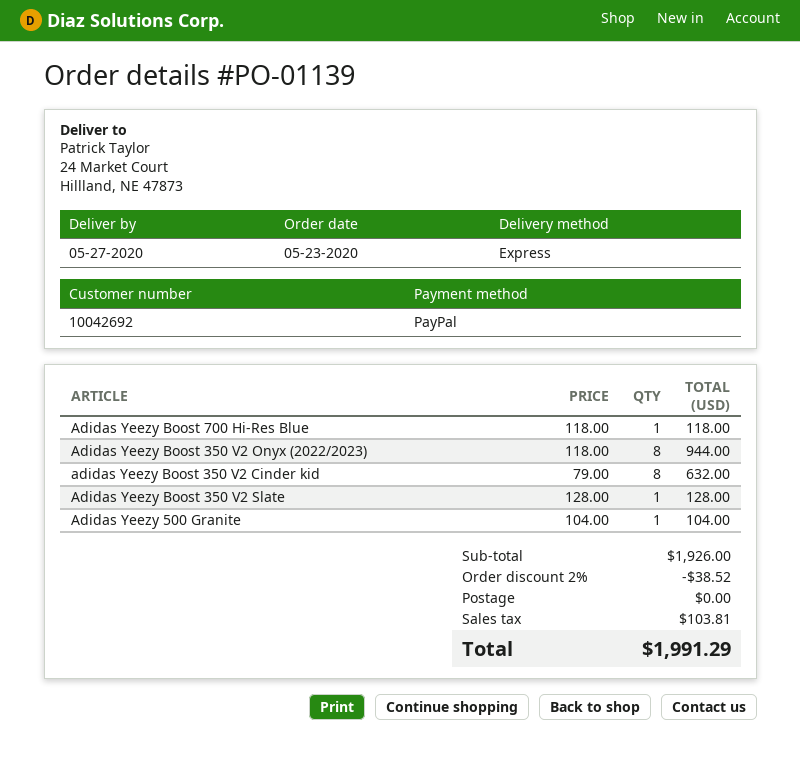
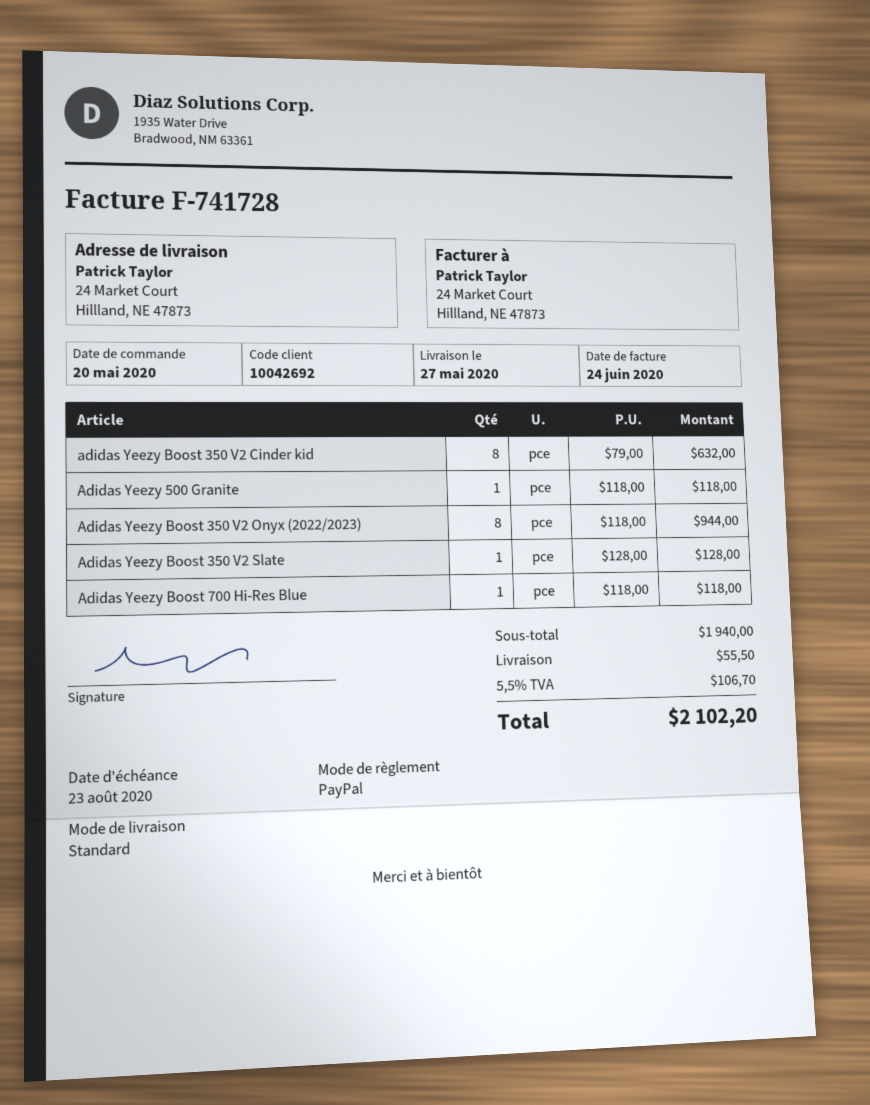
order date: 2020-05-23 -> 2020-05-20
shipping method: express -> standard
Adidas Yeezy 500 Granite: 1 x 104.00 = 104.00 -> 1 x 118.00 = 118.00
subtotal: 1926.00 -> 1940.00
discount: 2% = 38.52 -> none
shipping: 0.00 -> 55.50
tax: 103.81 -> 106.70
total: 1991.29 -> 2102.20

